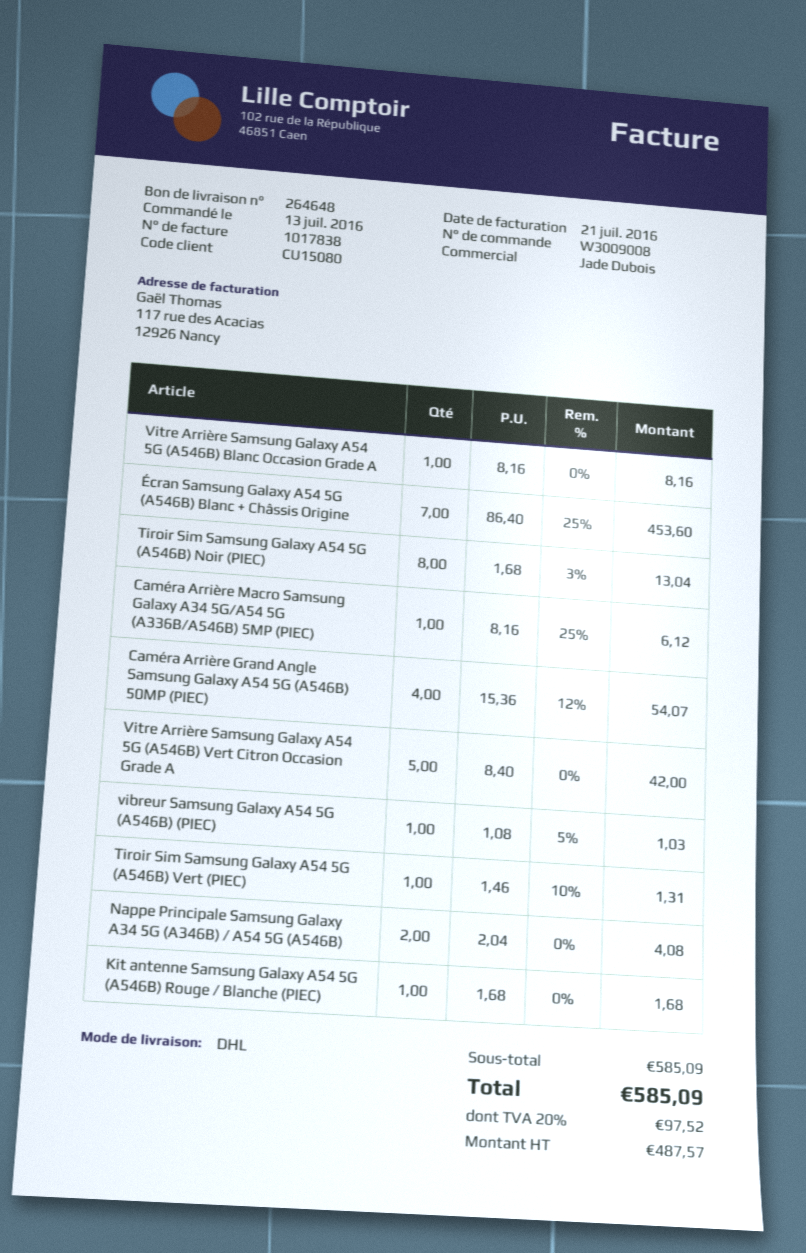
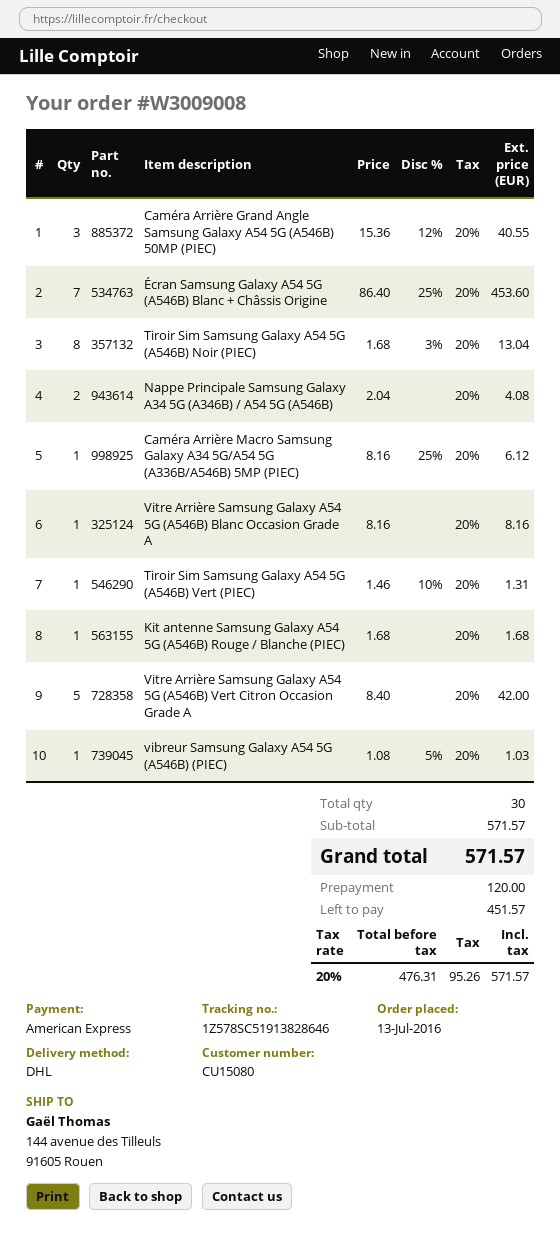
Caméra Arrière Grand Angle Samsung Galaxy A54 5G (A546B) 50MP (PIEC): 4 x 15.36 - 12% = 54.07 -> 3 x 15.36 - 12% = 40.55
subtotal: 585.09 -> 571.57
net: 487.57 -> 476.31
tax: 20% = 97.52 -> 20% = 95.26
total: 585.09 -> 571.57

